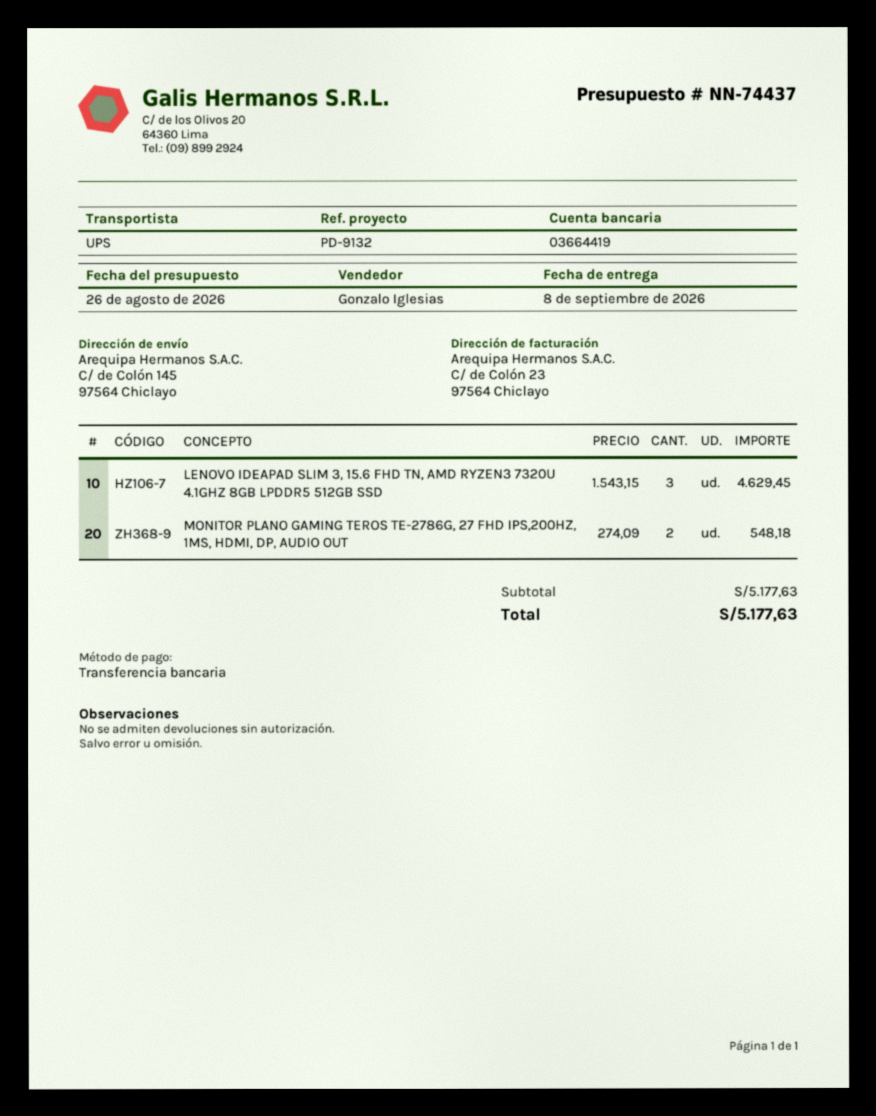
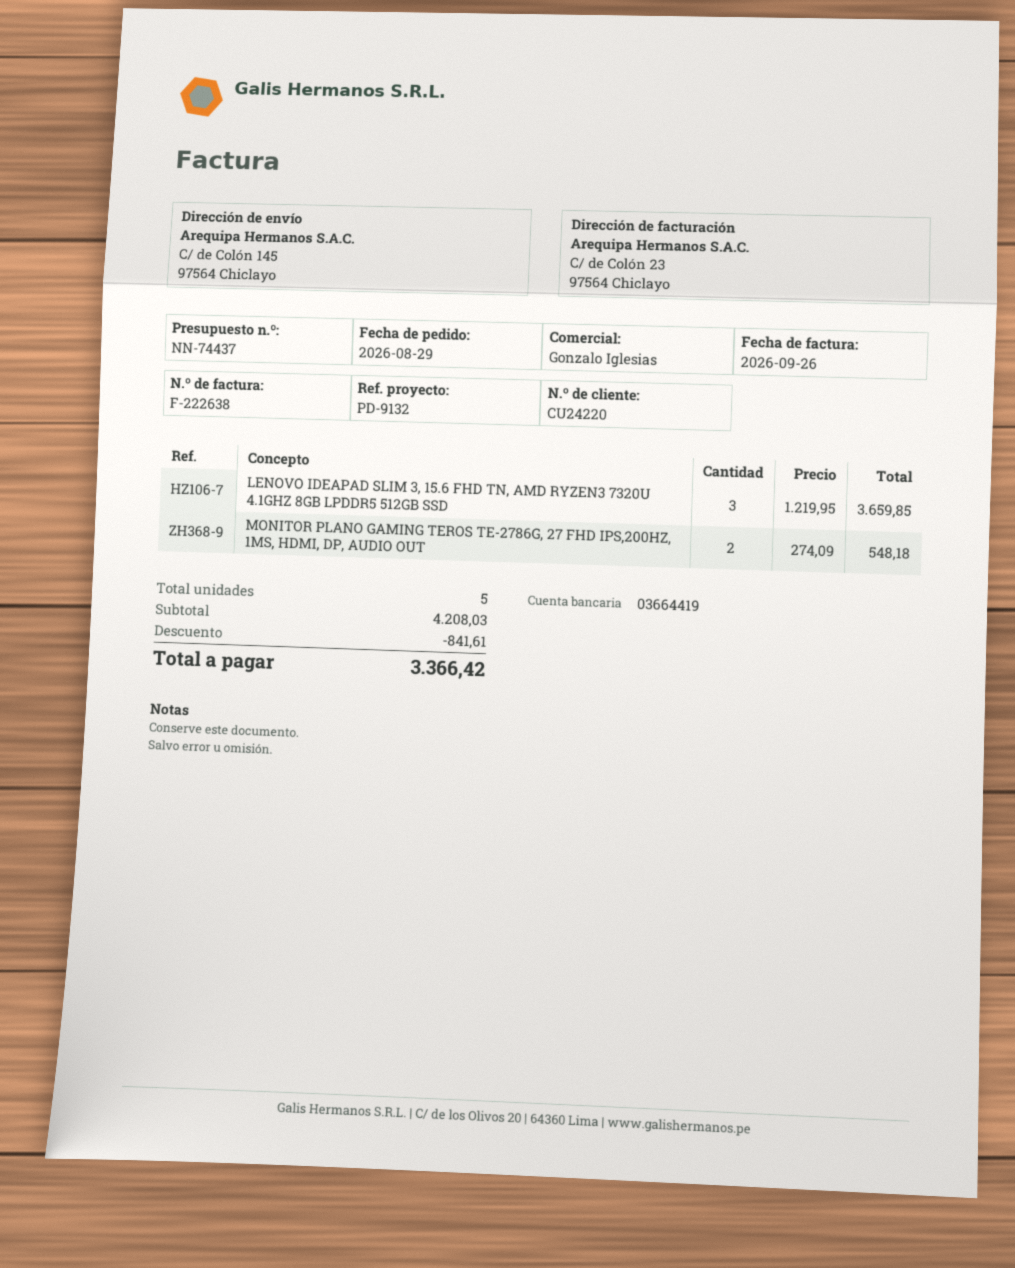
LENOVO IDEAPAD SLIM 3, 15.6 FHD TN, AMD RYZEN3 7320U 4.1GHZ 8GB LPDDR5 512GB SSD: 3 x 1543.15 = 4629.45 -> 3 x 1219.95 = 3659.85
subtotal: 5177.63 -> 4208.03
discount: none -> 841.61
total: 5177.63 -> 3366.42

